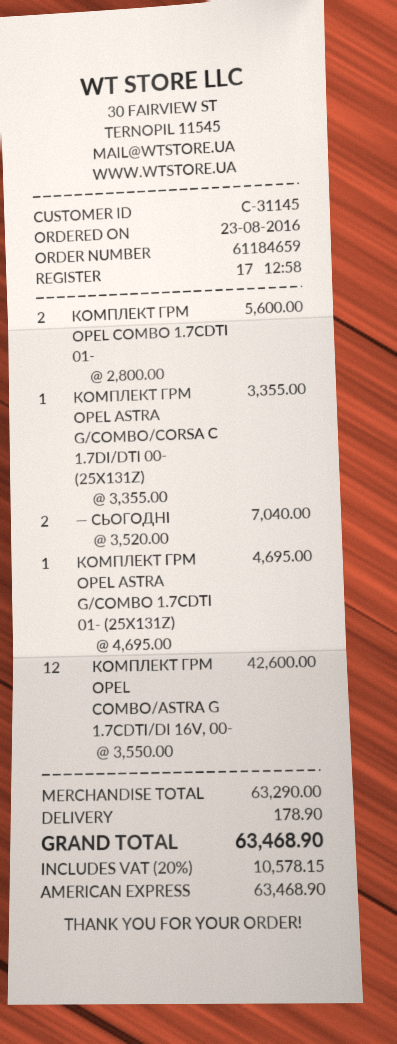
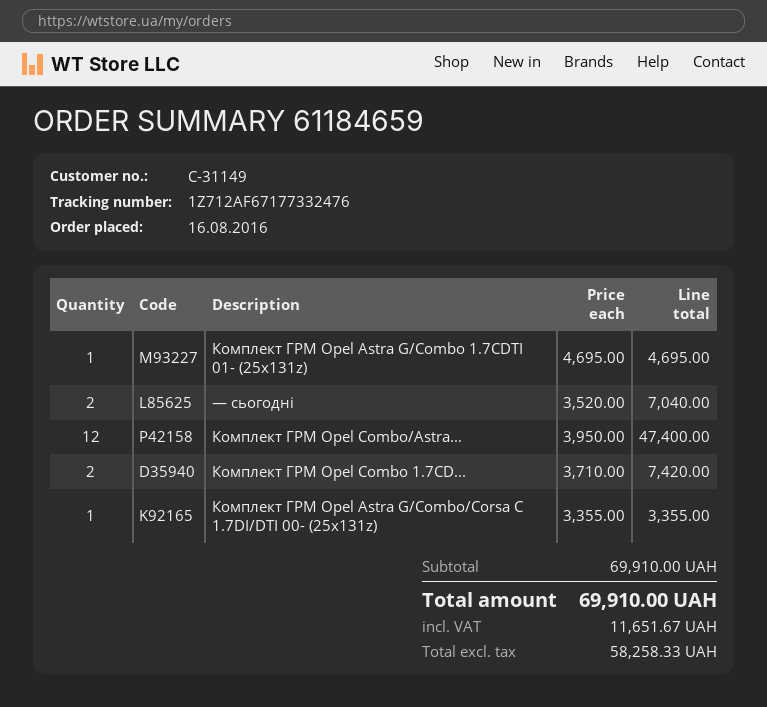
order date: 2016-08-23 -> 2016-08-16
customer number: C-31145 -> C-31149
КОМПЛЕКТ ГРМ OPEL COMBO 1.7CDTI 01-: 2 x 2800.00 = 5600.00 -> 2 x 3710.00 = 7420.00
КОМПЛЕКТ ГРМ OPEL COMBO/ASTRA G 1.7CDTI/DI 16V, 00-: 12 x 3550.00 = 42600.00 -> 12 x 3950.00 = 47400.00
subtotal: 63290.00 -> 69910.00
shipping: 178.90 -> none
tax: 10578.15 -> 11651.67
total: 63468.90 -> 69910.00

